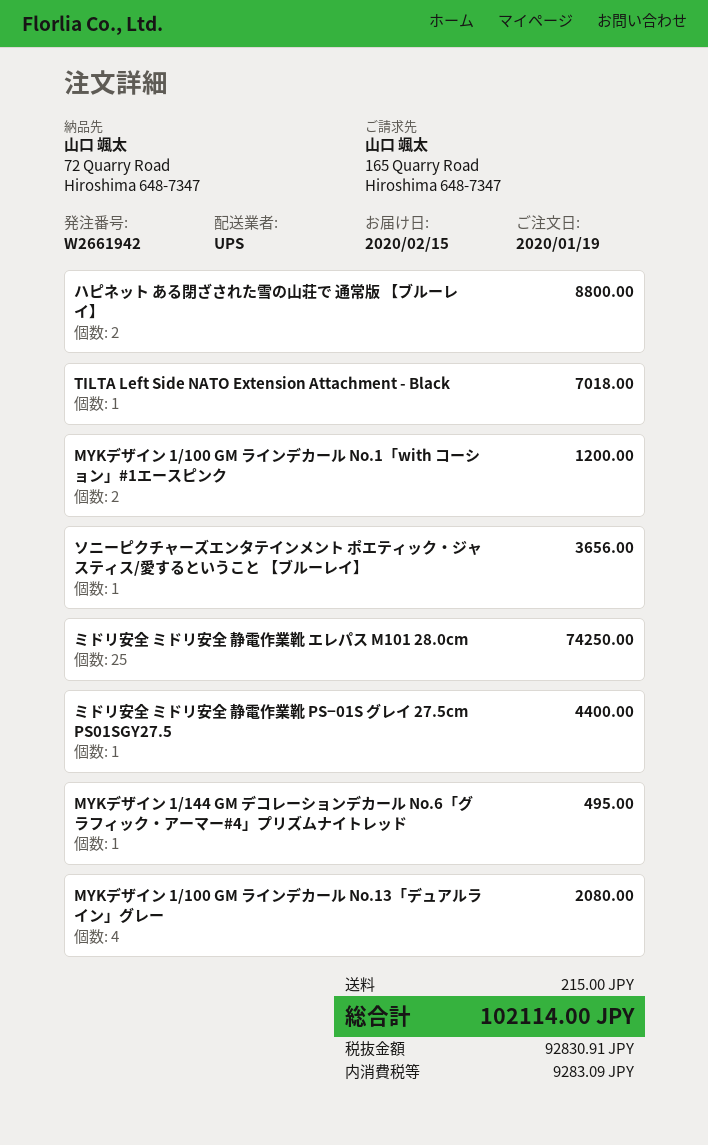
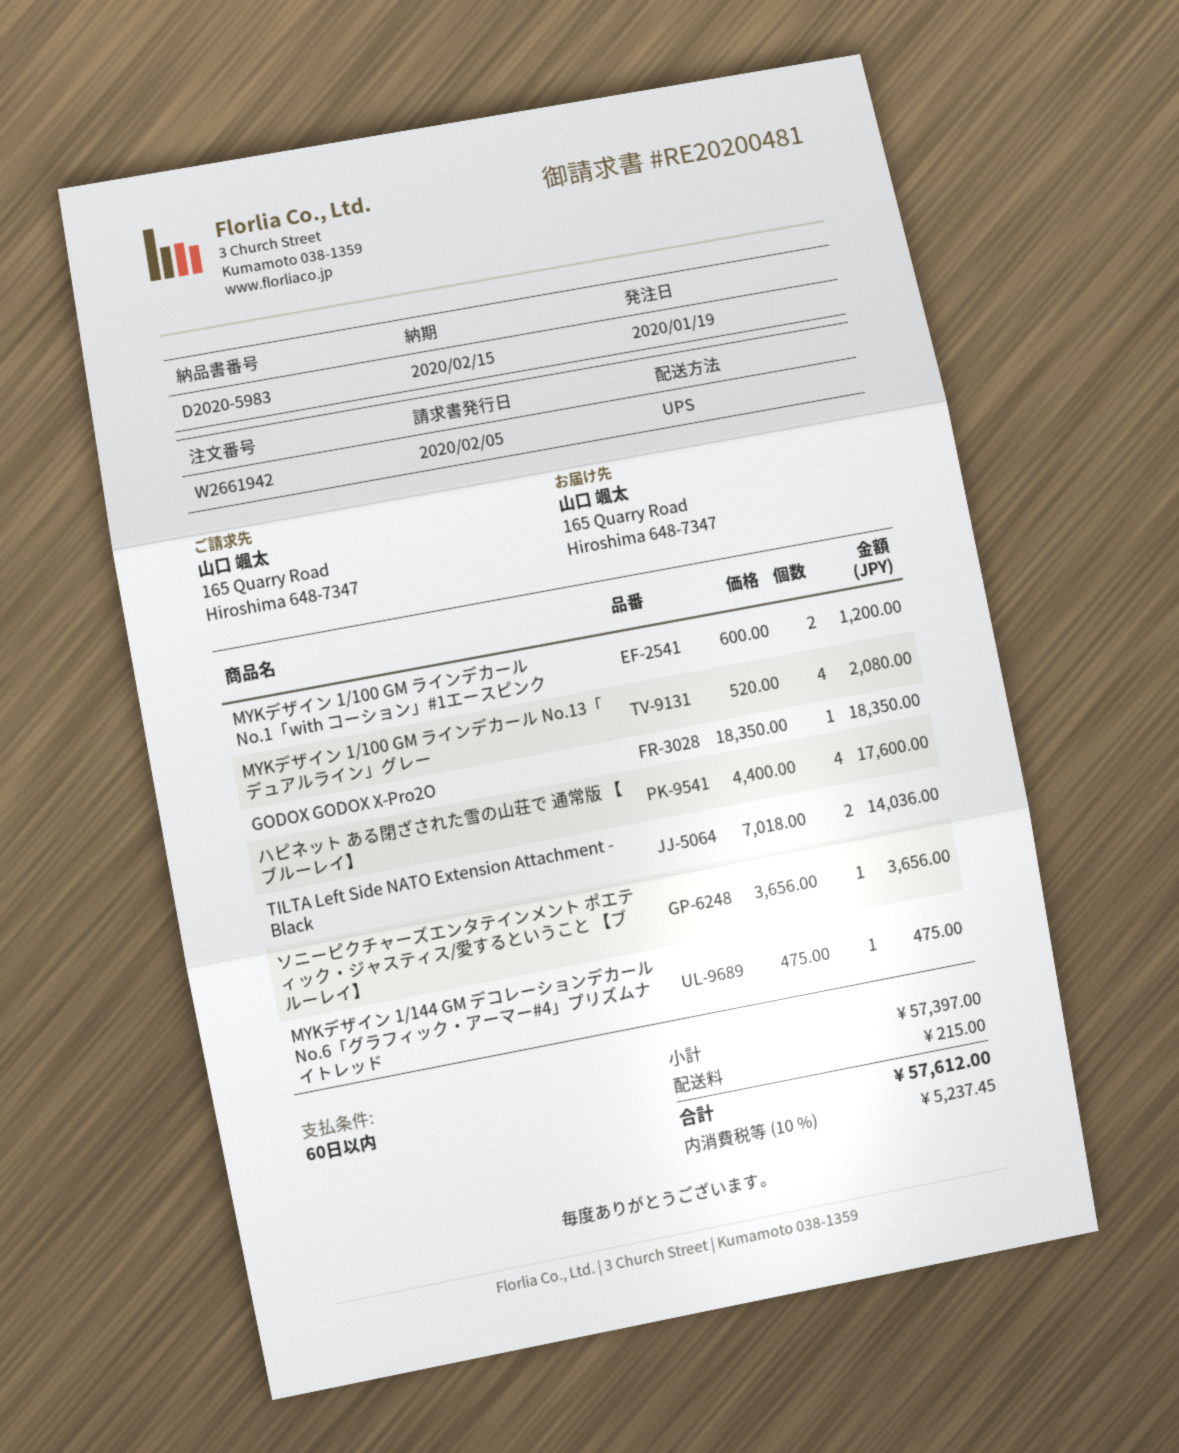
ship to: 72 Quarry Road, Hiroshima 648-7347 -> 165 Quarry Road, Hiroshima 648-7347
ハピネット ある閉ざされた雪の山荘で 通常版 【ブルーレイ】: 2 for 8800.00 -> 4 for 17600.00
TILTA Left Side NATO Extension Attachment - Black: 1 for 7018.00 -> 2 for 14036.00
ミドリ安全 ミドリ安全 静電作業靴 エレパス M101 28.0cm: 25 for 74250.00 -> none
ミドリ安全 ミドリ安全 静電作業靴 PS−01S グレイ 27.5cm PS01SGY27.5: 1 for 4400.00 -> none
MYKデザイン 1/144 GM デコレーションデカール No.6「グラフィック・アーマー#4」プリズムナイトレッド: 1 for 495.00 -> 1 for 475.00
GODOX GODOX X-Pro2O: none -> 1 for 18350.00
tax: 9283.09 -> 5237.45
total: 102114.00 -> 57612.00

